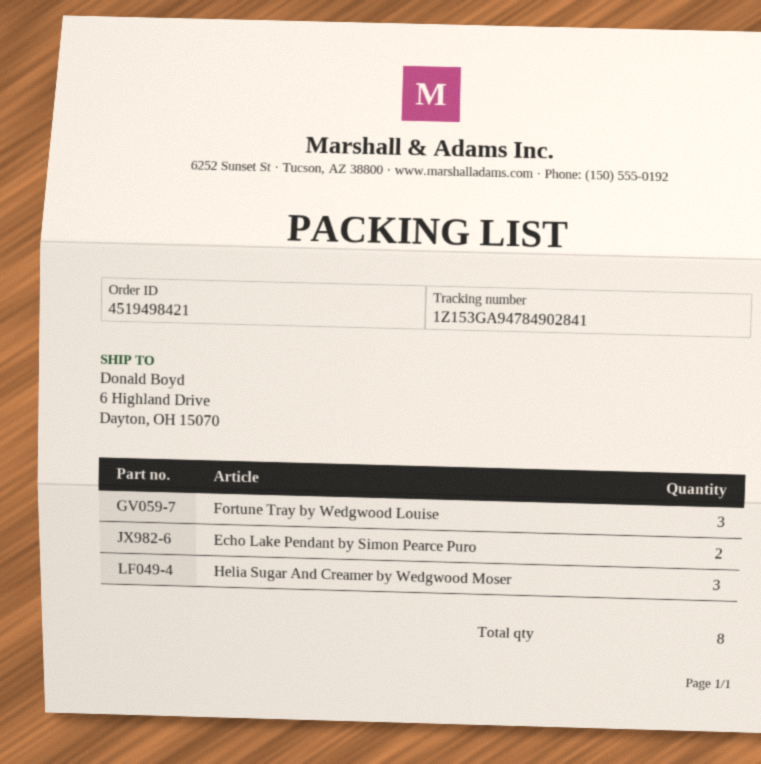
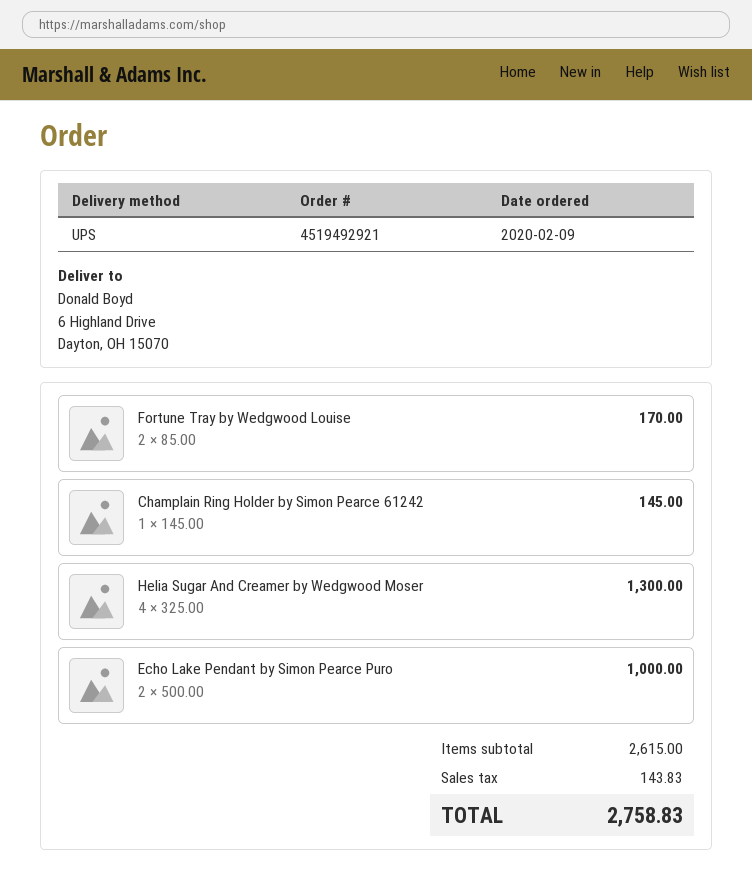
order number: 4519498421 -> 4519492921
Fortune Tray by Wedgwood Louise: 3 -> 2
Helia Sugar And Creamer by Wedgwood Moser: 3 -> 4
Champlain Ring Holder by Simon Pearce 61242: none -> 1

